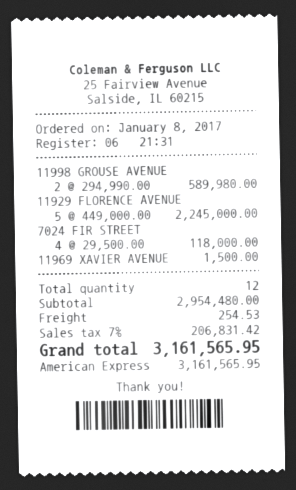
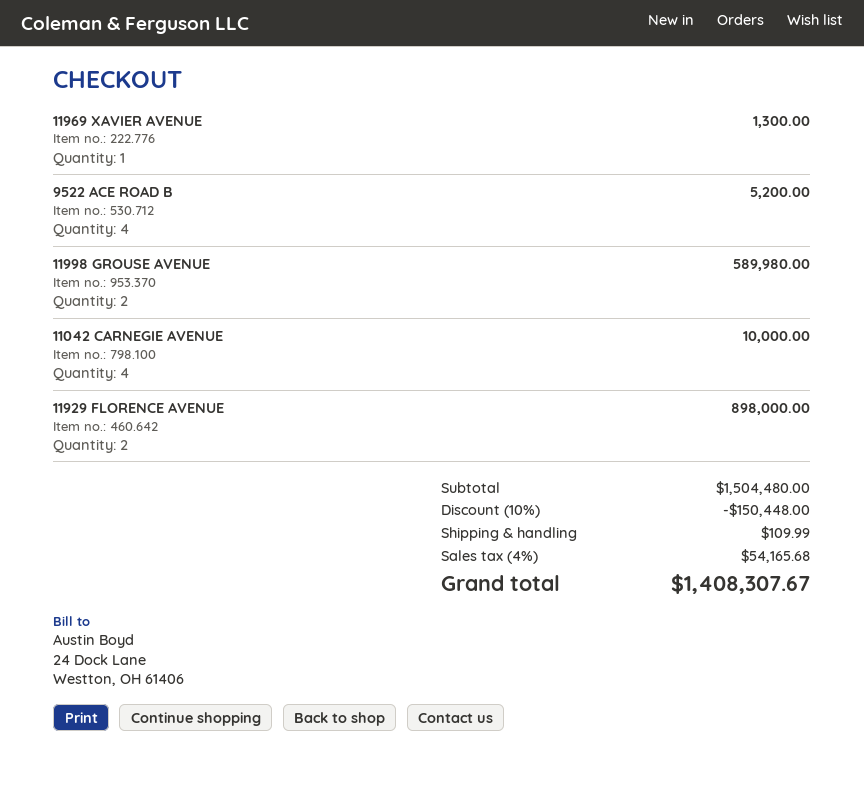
11929 FLORENCE AVENUE: 5 for 2245000.00 -> 2 for 898000.00
7024 FIR STREET: 4 for 118000.00 -> none
11969 XAVIER AVENUE: 1 for 1500.00 -> 1 for 1300.00
9522 ACE ROAD B: none -> 4 for 5200.00
11042 CARNEGIE AVENUE: none -> 4 for 10000.00
subtotal: 2954480.00 -> 1504480.00
discount: none -> 10% = 150448.00
shipping: 254.53 -> 109.99
tax: 7% = 206831.42 -> 4% = 54165.68
total: 3161565.95 -> 1408307.67

